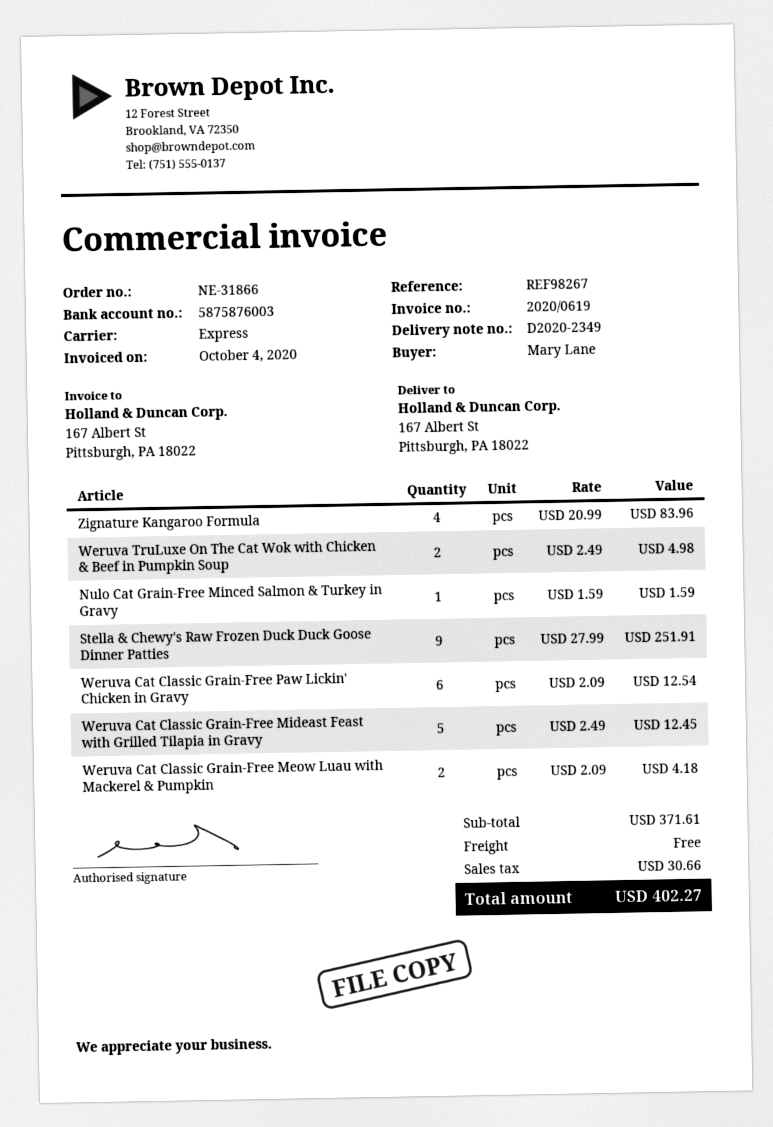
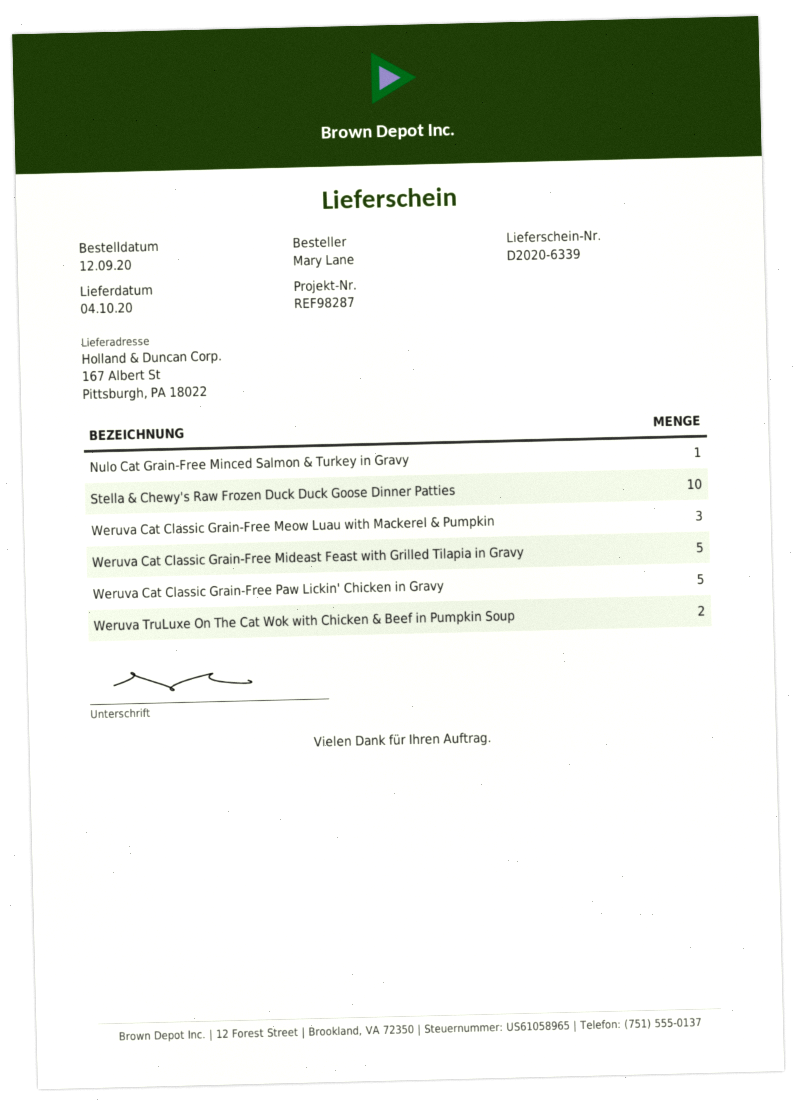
delivery note number: D2020-2349 -> D2020-6339
reference: REF98267 -> REF98287
Zignature Kangaroo Formula: 4 -> none
Stella & Chewy's Raw Frozen Duck Duck Goose Dinner Patties: 9 -> 10
Weruva Cat Classic Grain-Free Paw Lickin' Chicken in Gravy: 6 -> 5
Weruva Cat Classic Grain-Free Meow Luau with Mackerel & Pumpkin: 2 -> 3

